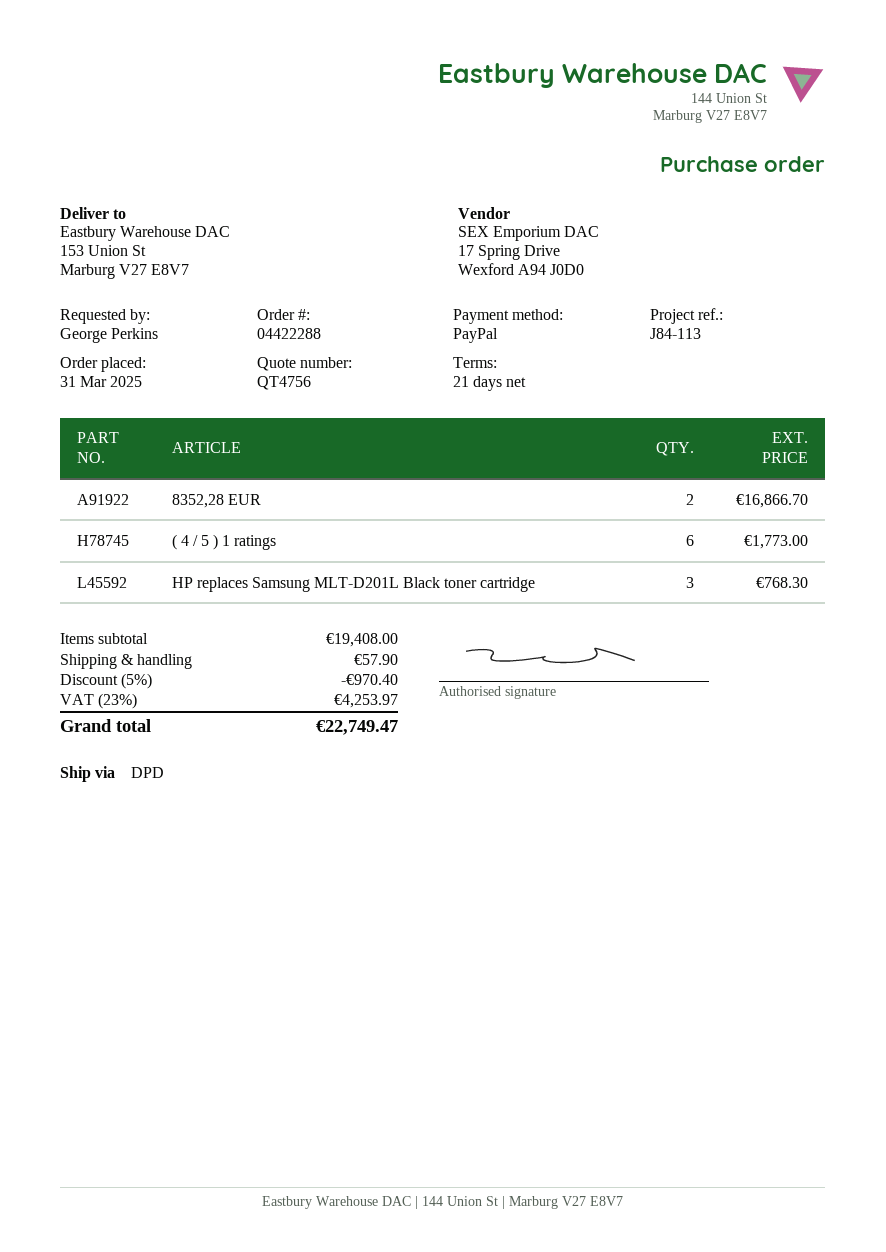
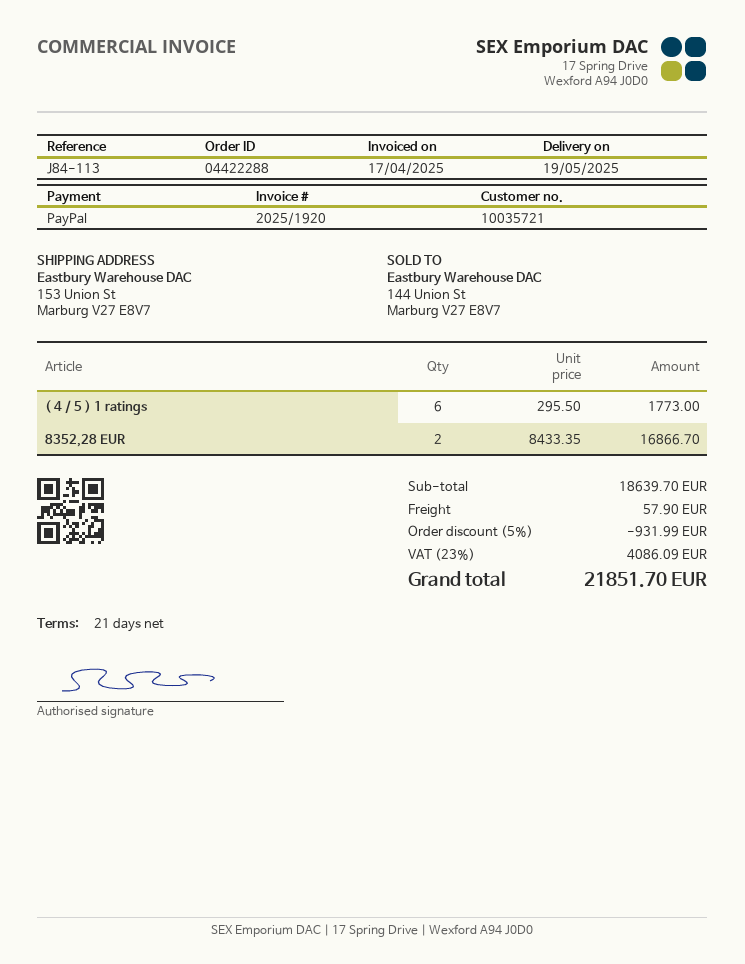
HP replaces Samsung MLT-D201L Black toner cartridge: 3 for 768.30 -> none
subtotal: 19408.00 -> 18639.70
discount: 5% = 970.40 -> 5% = 931.99
tax: 23% = 4253.97 -> 23% = 4086.09
total: 22749.47 -> 21851.70

